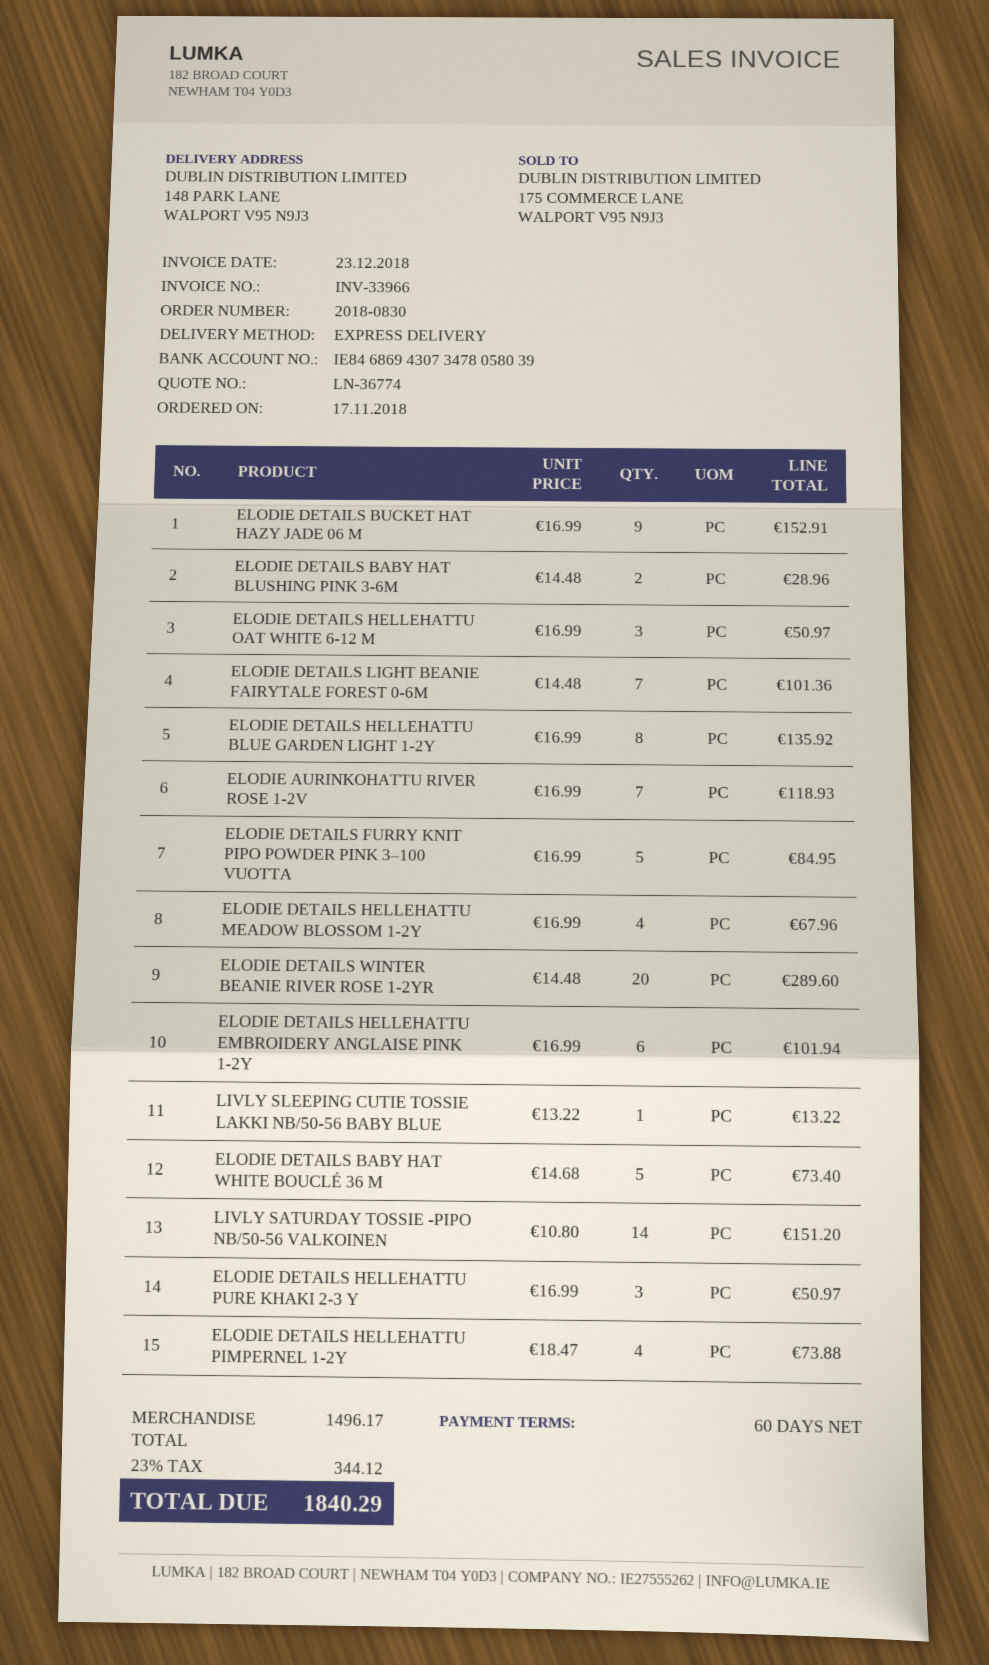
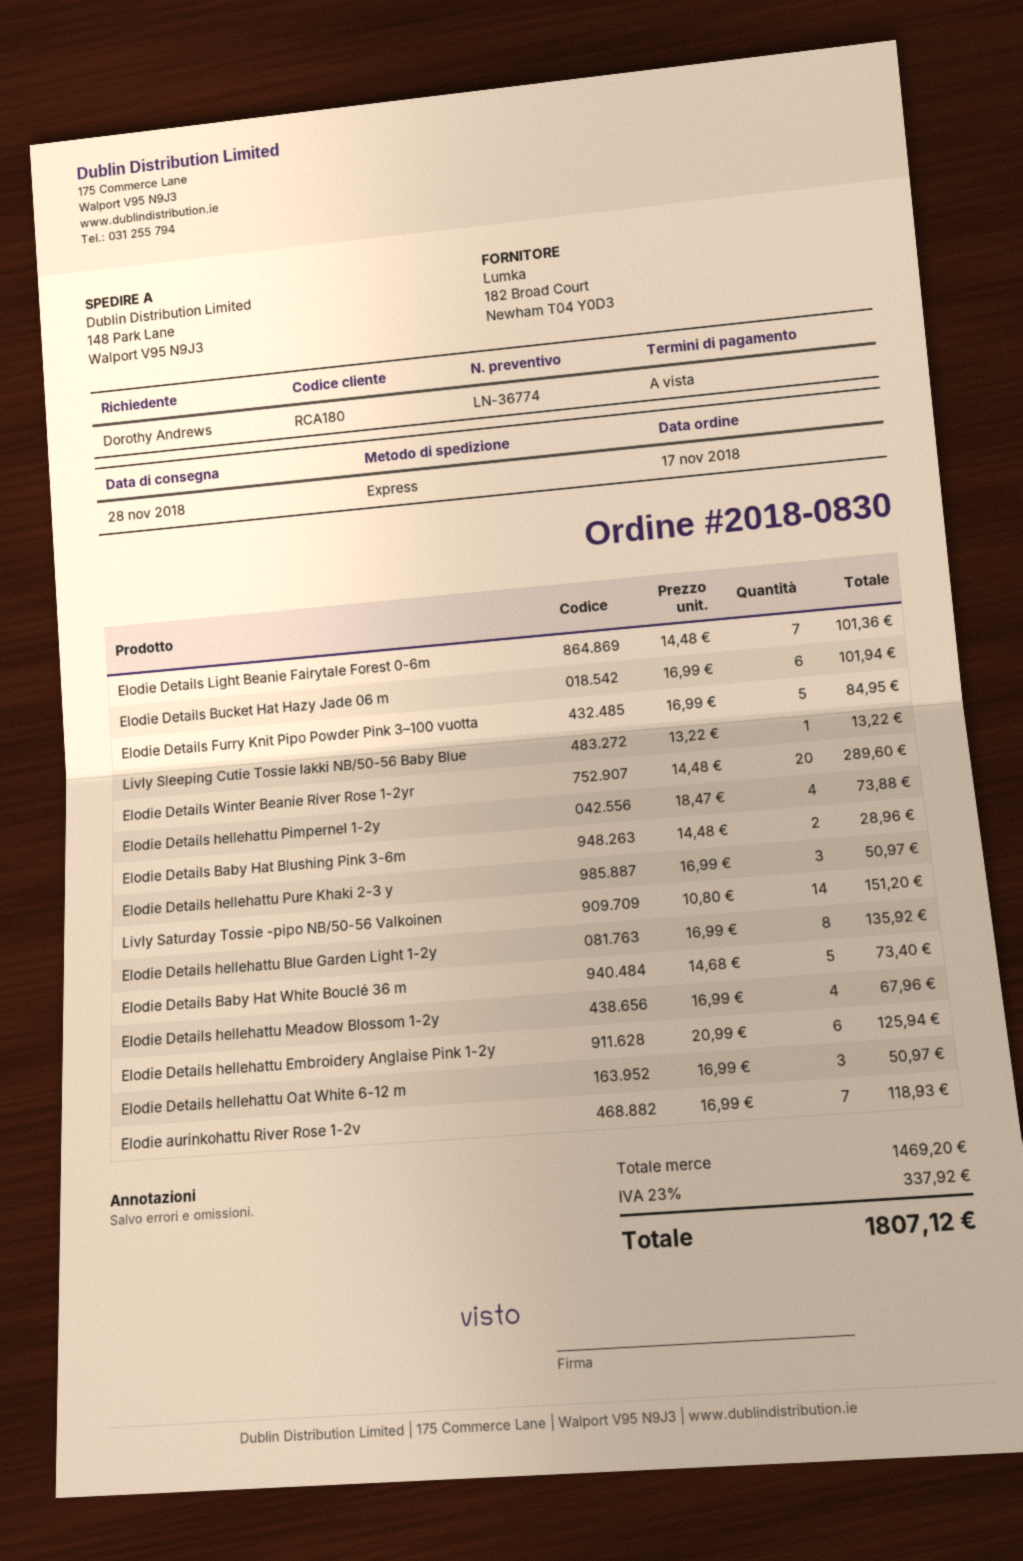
payment terms: 60 days -> on receipt
ELODIE DETAILS BUCKET HAT HAZY JADE 06 M: 9 x 16.99 = 152.91 -> 6 x 16.99 = 101.94
ELODIE DETAILS HELLEHATTU EMBROIDERY ANGLAISE PINK 1-2Y: 6 x 16.99 = 101.94 -> 6 x 20.99 = 125.94
subtotal: 1496.17 -> 1469.20
tax: 23% = 344.12 -> 23% = 337.92
total: 1840.29 -> 1807.12

